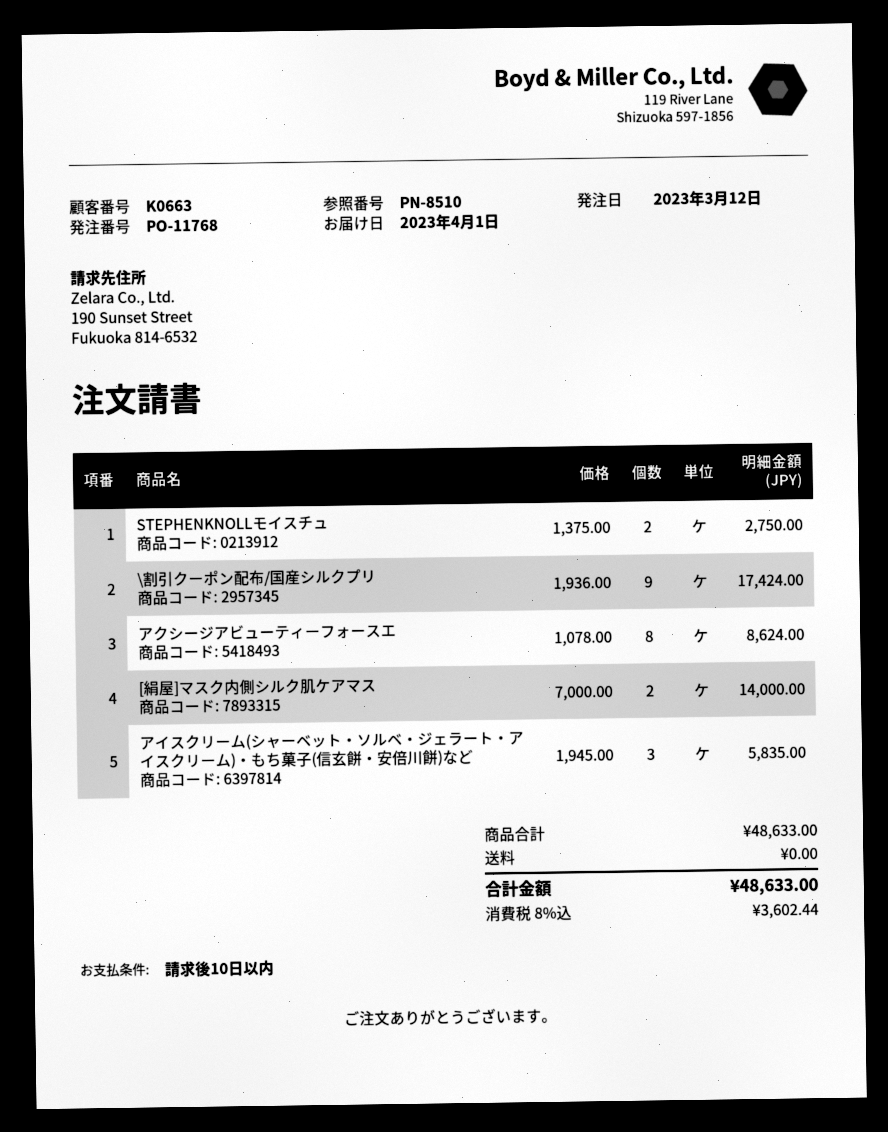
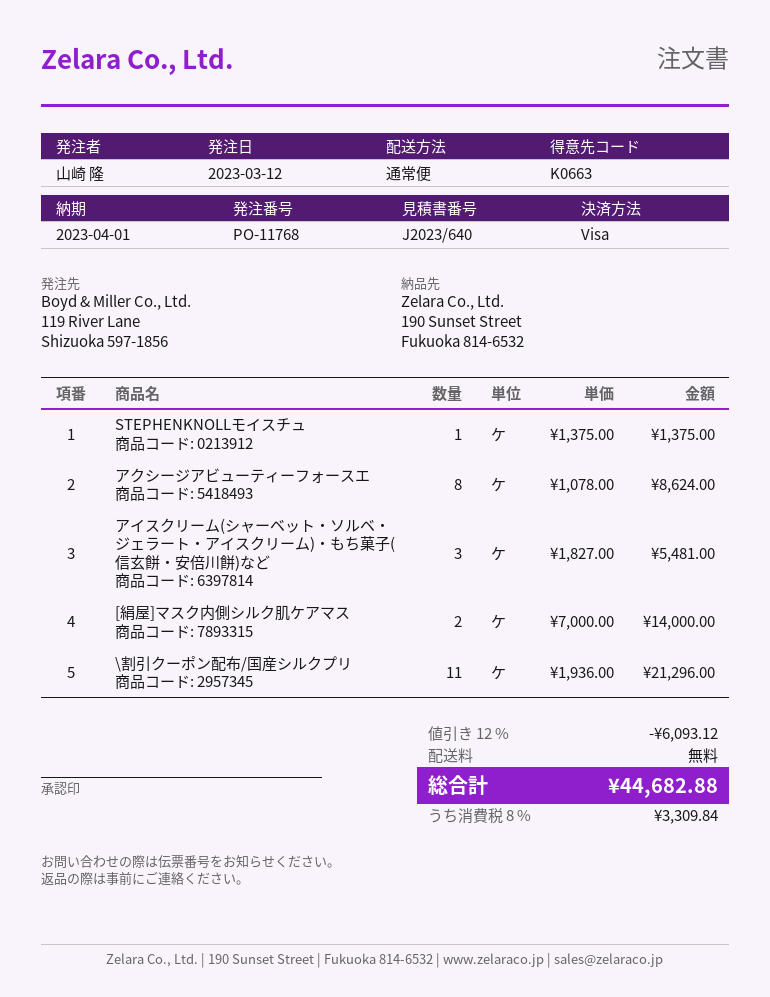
STEPHENKNOLLモイスチュ: 2 x 1375.00 = 2750.00 -> 1 x 1375.00 = 1375.00
\割引クーポン配布/国産シルクプリ: 9 x 1936.00 = 17424.00 -> 11 x 1936.00 = 21296.00
アイスクリーム(シャーベット・ソルベ・ジェラート・アイスクリーム)・もち菓子(信玄餅・安倍川餅)など: 3 x 1945.00 = 5835.00 -> 3 x 1827.00 = 5481.00
discount: none -> 12% = 6093.12
tax: 8% = 3602.44 -> 8% = 3309.84
total: 48633.00 -> 44682.88

